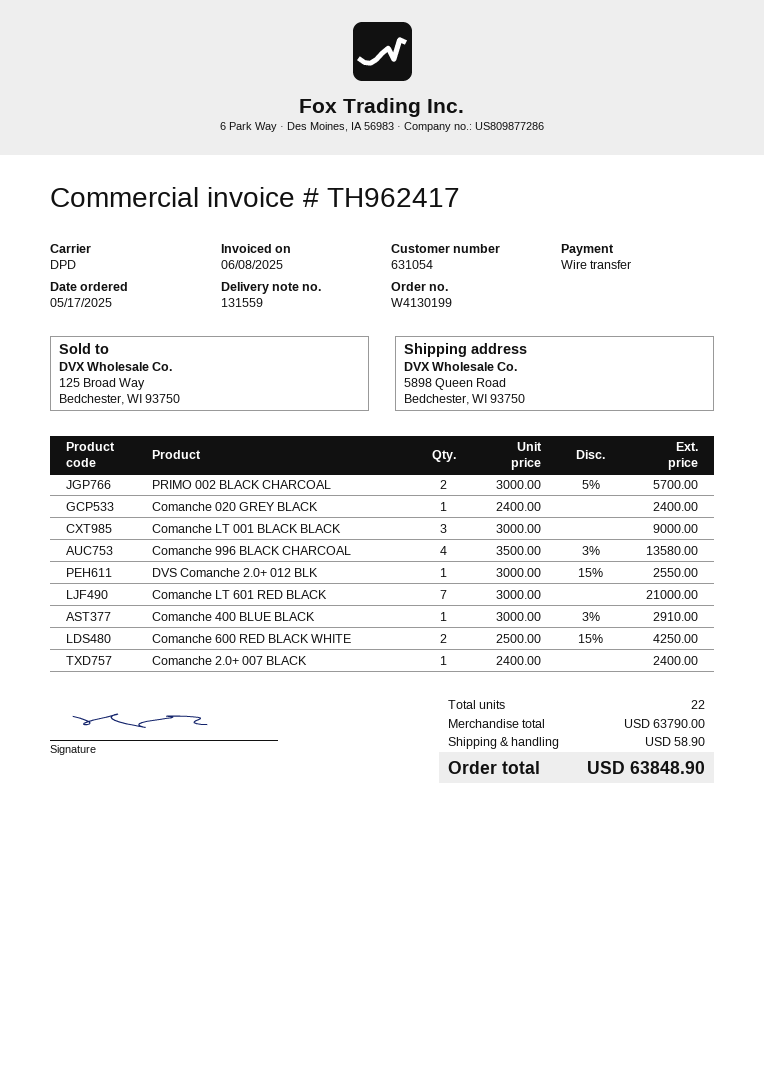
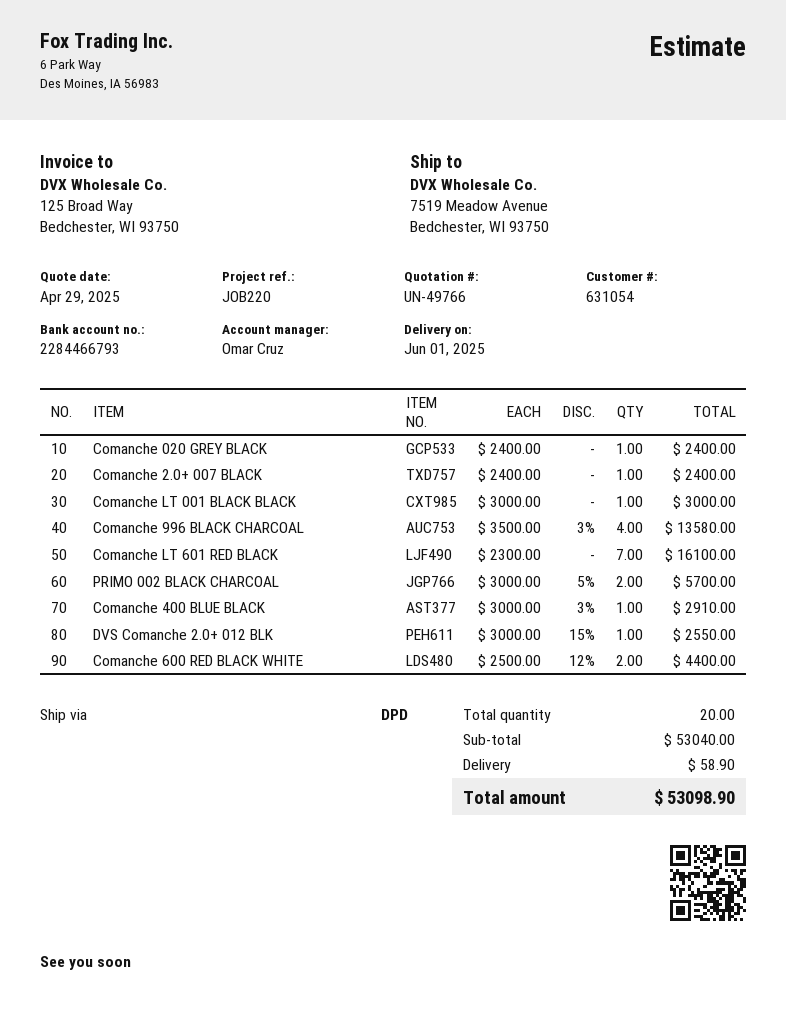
ship to: 5898 Queen Road, Bedchester, WI 93750 -> 7519 Meadow Avenue, Bedchester, WI 93750
Comanche LT 001 BLACK BLACK: 3 x 3000.00 = 9000.00 -> 1 x 3000.00 = 3000.00
Comanche LT 601 RED BLACK: 7 x 3000.00 = 21000.00 -> 7 x 2300.00 = 16100.00
Comanche 600 RED BLACK WHITE: 2 x 2500.00 - 15% = 4250.00 -> 2 x 2500.00 - 12% = 4400.00
total quantity: 22 -> 20
subtotal: 63790.00 -> 53040.00
total: 63848.90 -> 53098.90

